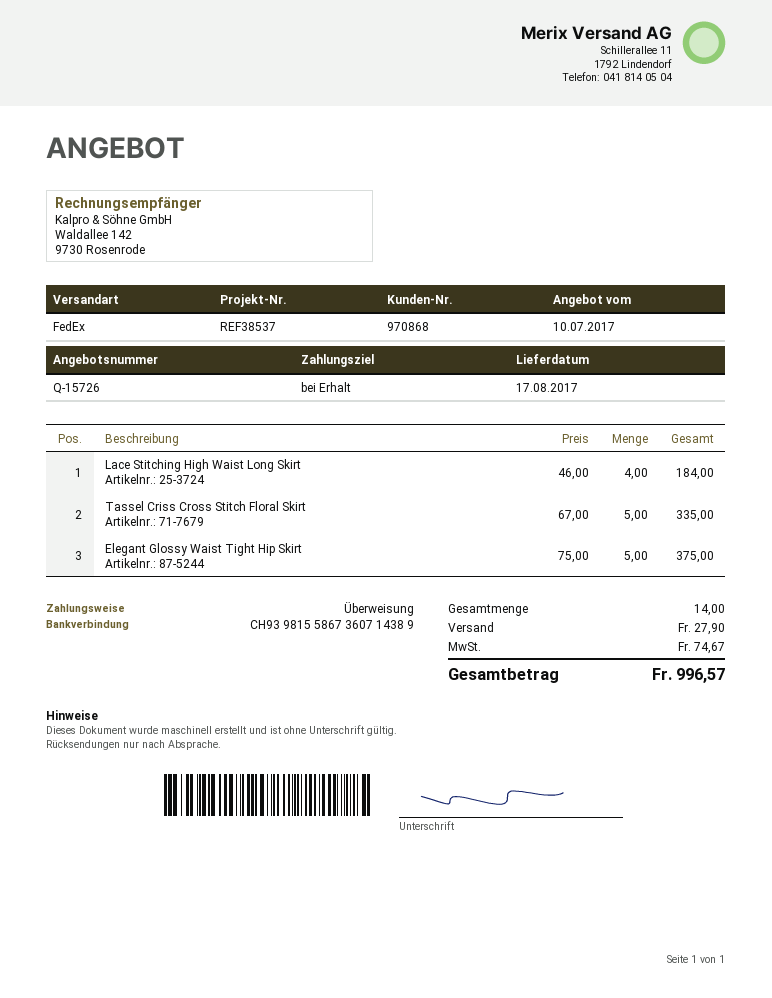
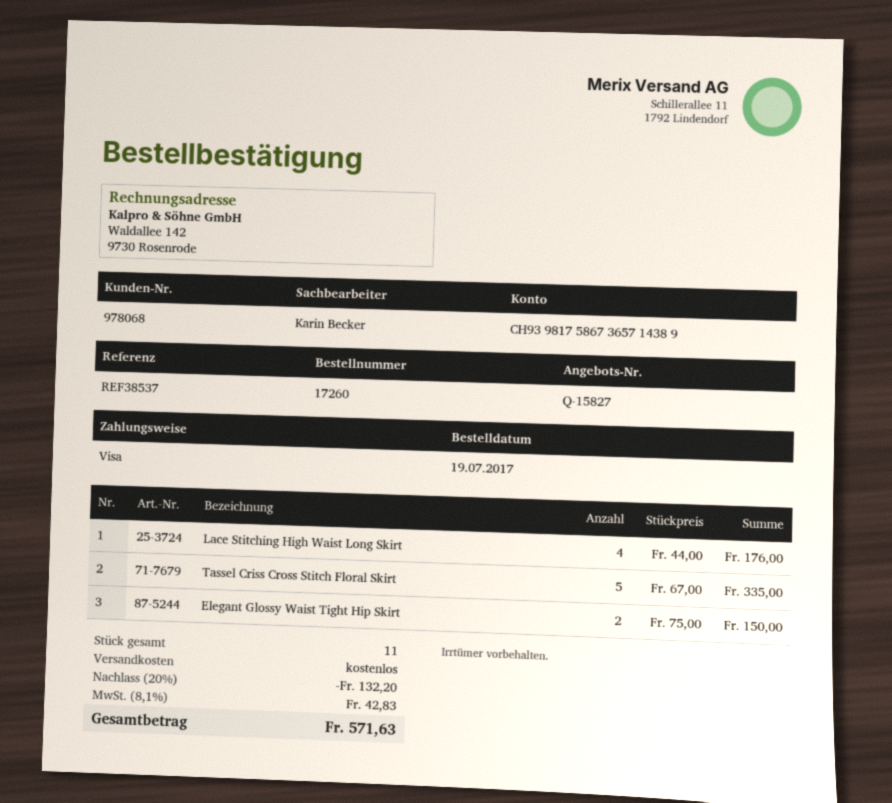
quote number: Q-15726 -> Q-15827
customer number: 970868 -> 978068
payment method: bank transfer -> Visa
bank account: CH9398155867360714389 -> CH9398175867365714389
Lace Stitching High Waist Long Skirt: 4 x 46.00 = 184.00 -> 4 x 44.00 = 176.00
Elegant Glossy Waist Tight Hip Skirt: 5 x 75.00 = 375.00 -> 2 x 75.00 = 150.00
total quantity: 14 -> 11
discount: none -> 20% = 132.20
shipping: 27.90 -> 0.00
tax: 74.67 -> 42.83
total: 996.57 -> 571.63

